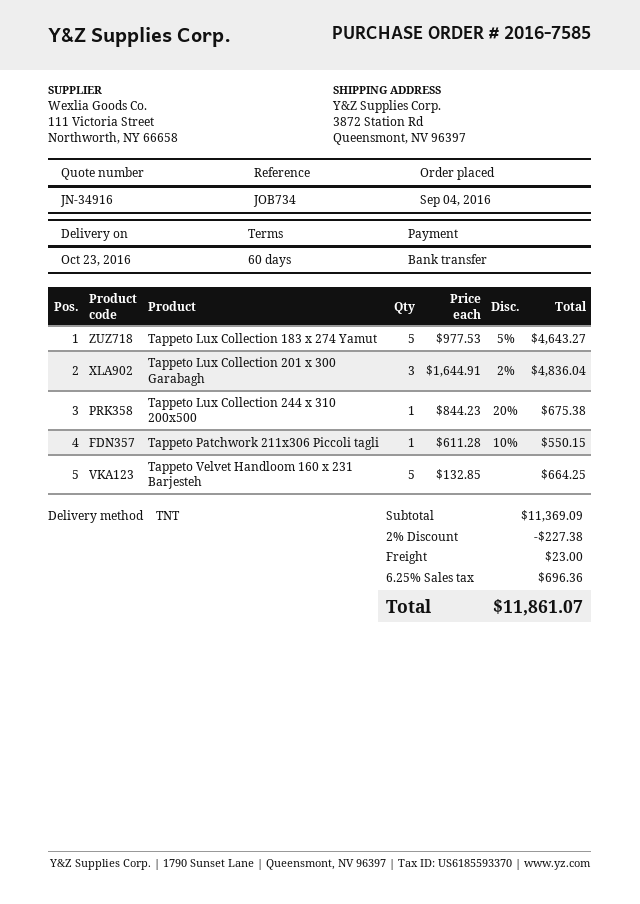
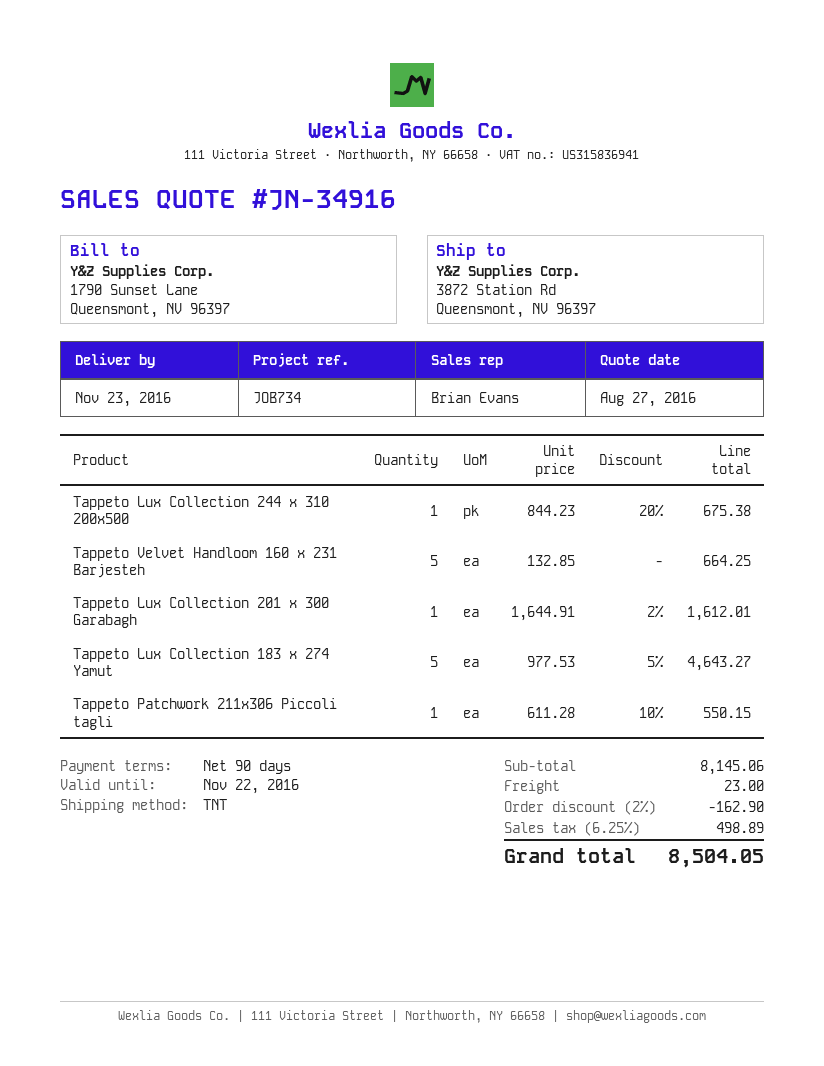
delivery date: 2016-10-23 -> 2016-11-23
payment terms: 60 days -> 90 days
Tappeto Lux Collection 201 x 300 Garabagh: 3 x 1644.91 - 2% = 4836.04 -> 1 x 1644.91 - 2% = 1612.01
subtotal: 11369.09 -> 8145.06
discount: 2% = 227.38 -> 2% = 162.90
tax: 6.25% = 696.36 -> 6.25% = 498.89
total: 11861.07 -> 8504.05

